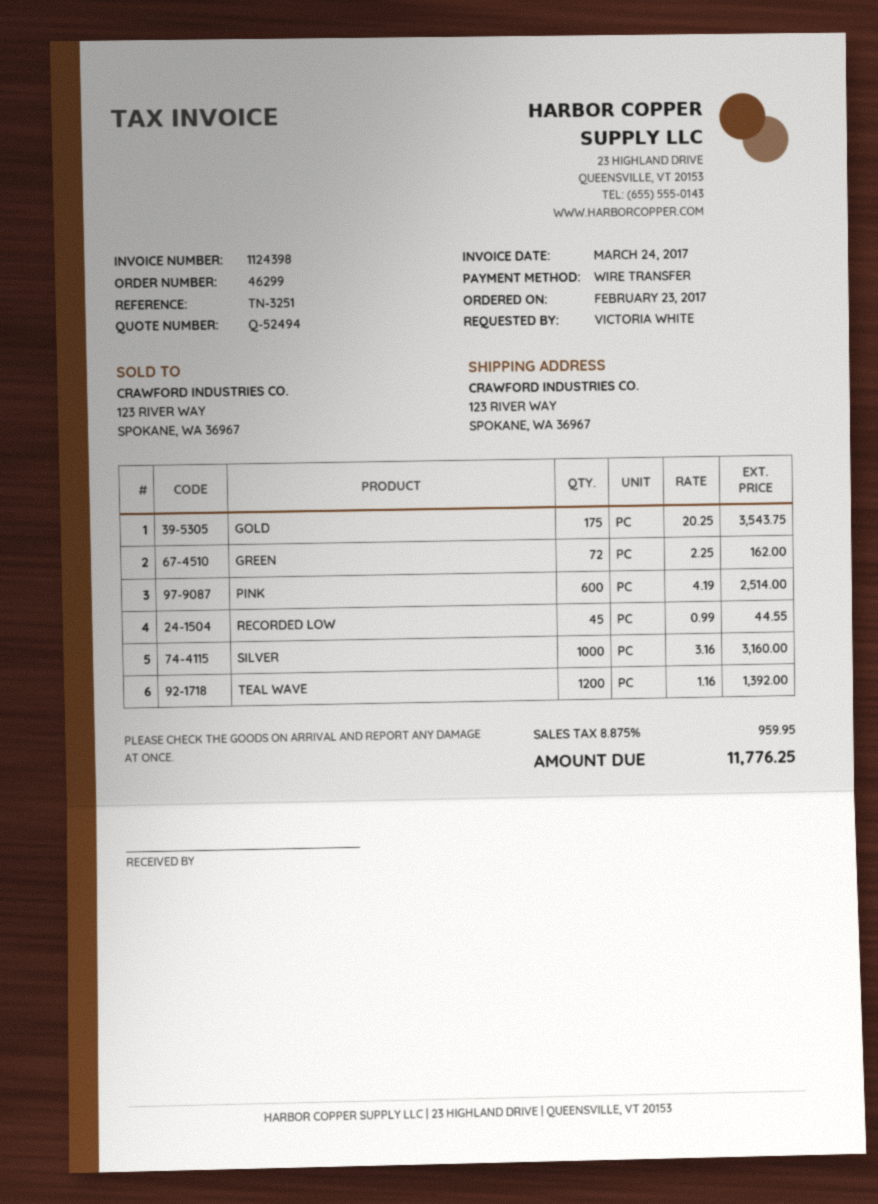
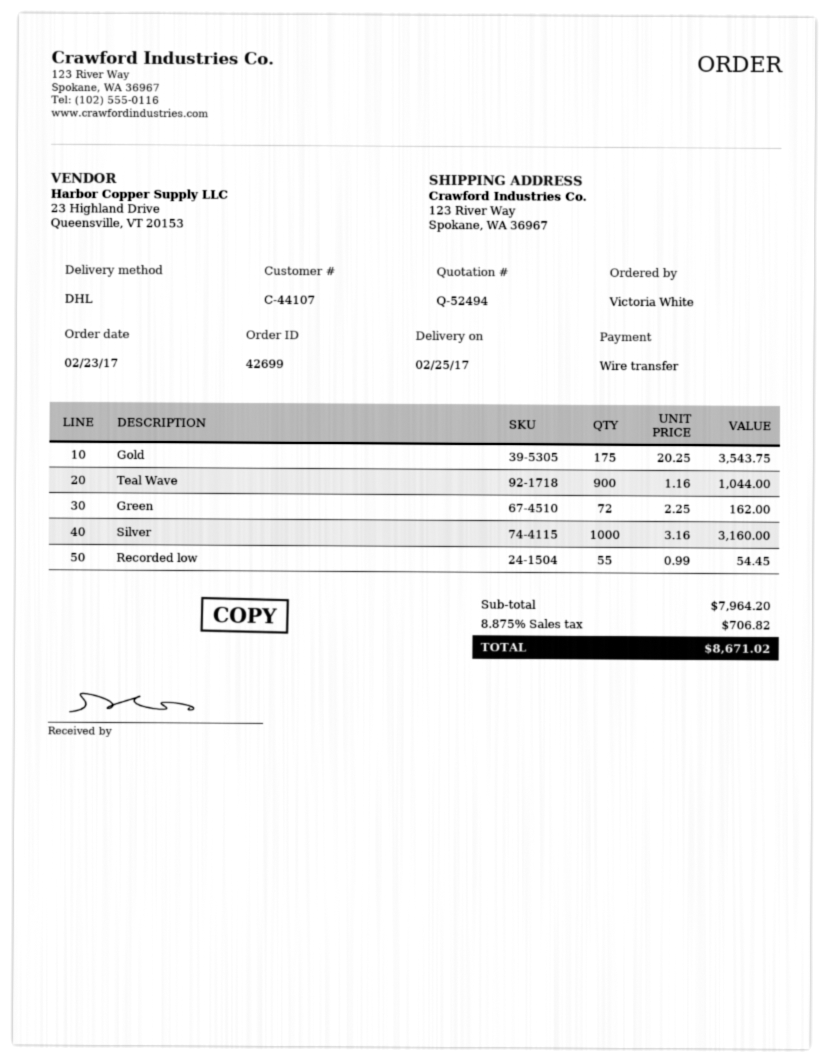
order number: 46299 -> 42699
PINK: 600 x 4.19 = 2514.00 -> none
RECORDED LOW: 45 x 0.99 = 44.55 -> 55 x 0.99 = 54.45
TEAL WAVE: 1200 x 1.16 = 1392.00 -> 900 x 1.16 = 1044.00
tax: 8.875% = 959.95 -> 8.875% = 706.82
total: 11776.25 -> 8671.02

